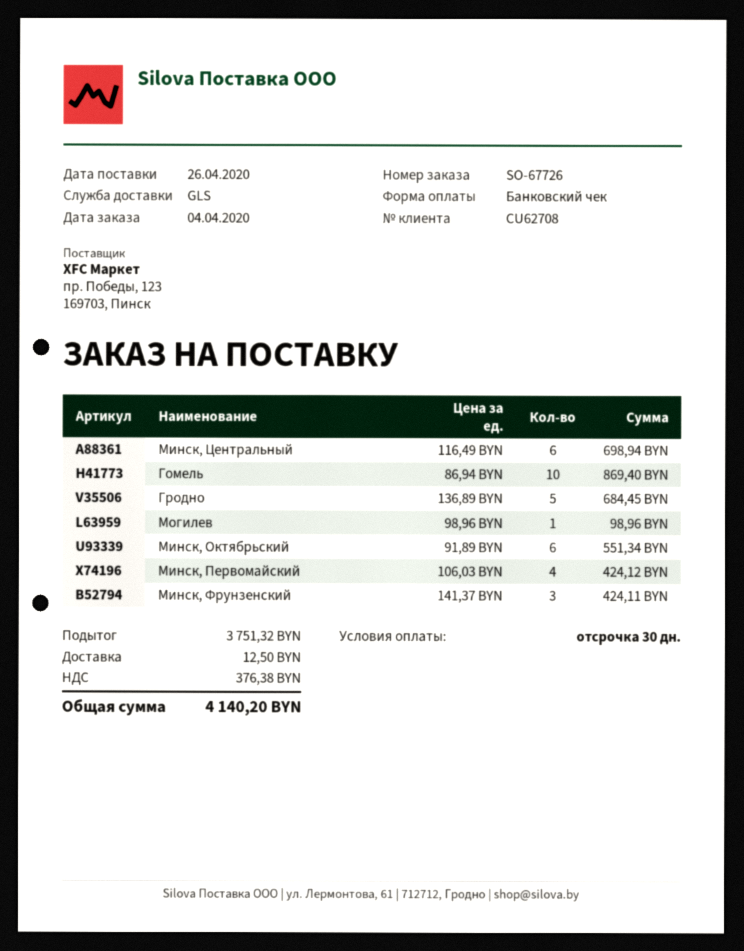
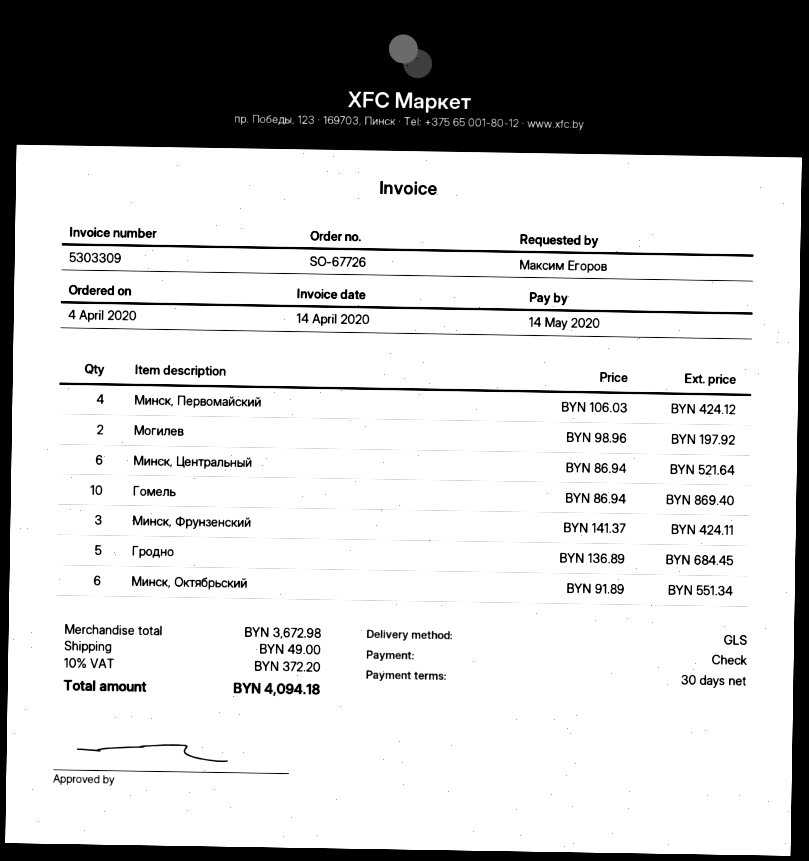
Минск, Центральный: 6 x 116.49 = 698.94 -> 6 x 86.94 = 521.64
Могилев: 1 x 98.96 = 98.96 -> 2 x 98.96 = 197.92
subtotal: 3751.32 -> 3672.98
shipping: 12.50 -> 49.00
tax: 376.38 -> 372.20
total: 4140.20 -> 4094.18

